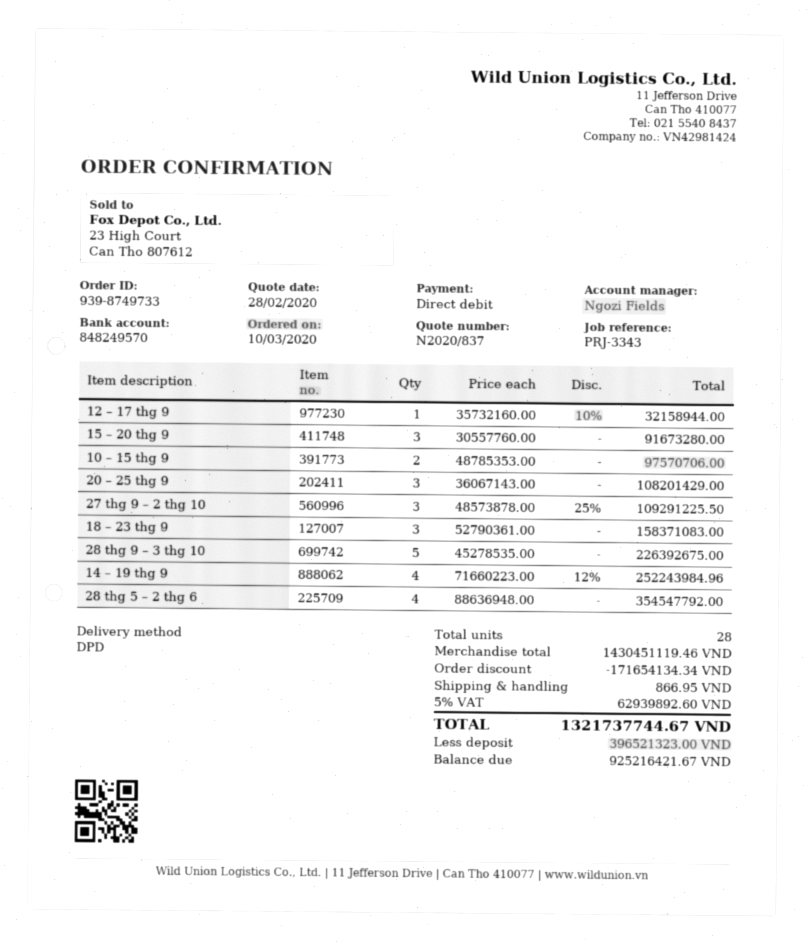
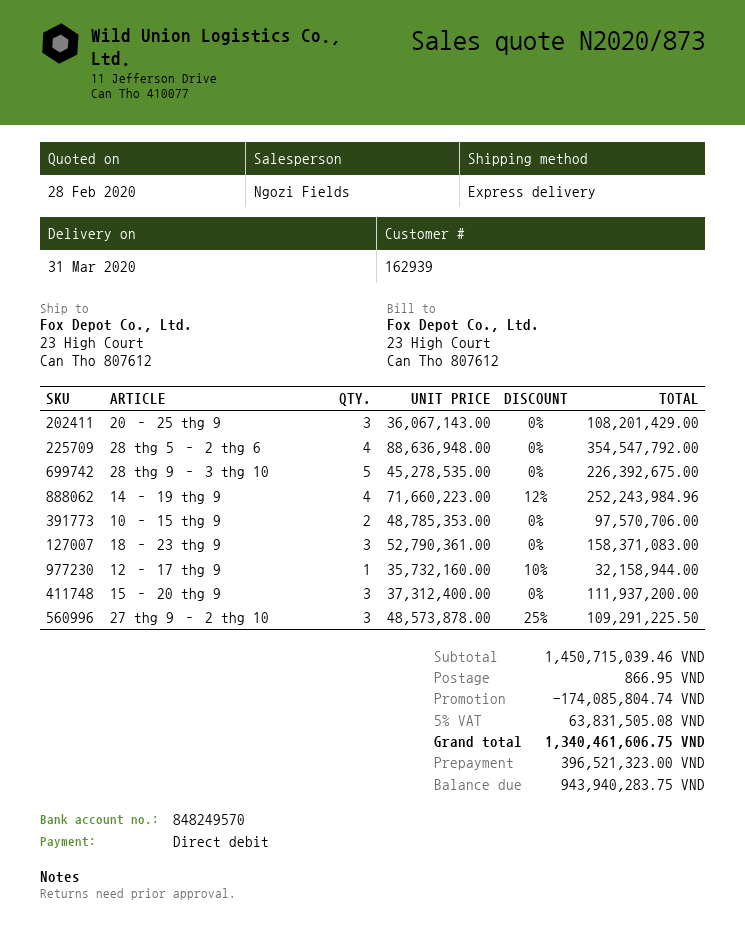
quote number: N2020/837 -> N2020/873
shipping method: DPD -> express
15 – 20 thg 9: 3 x 30557760.00 = 91673280.00 -> 3 x 37312400.00 = 111937200.00
subtotal: 1430451119.46 -> 1450715039.46
discount: 171654134.34 -> 174085804.74
tax: 5% = 62939892.60 -> 5% = 63831505.08
total: 1321737744.67 -> 1340461606.75
balance: 925216421.67 -> 943940283.75

